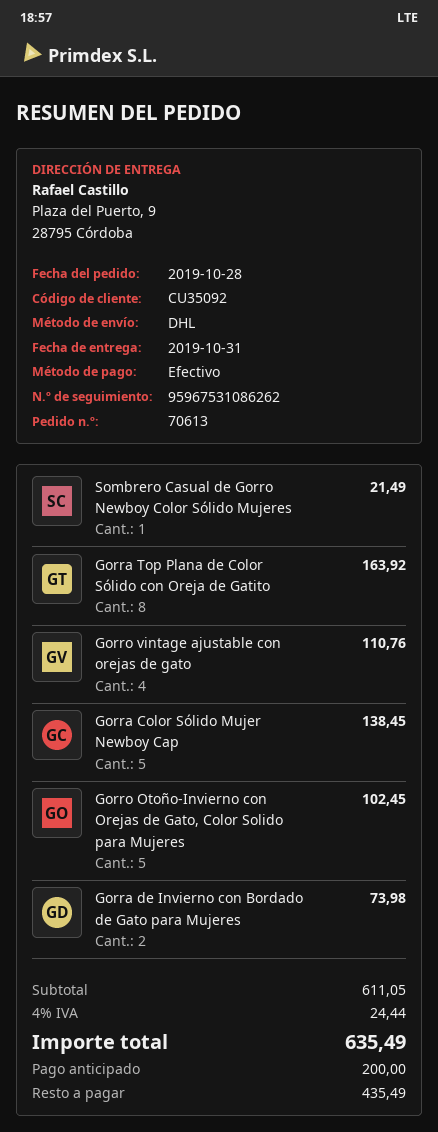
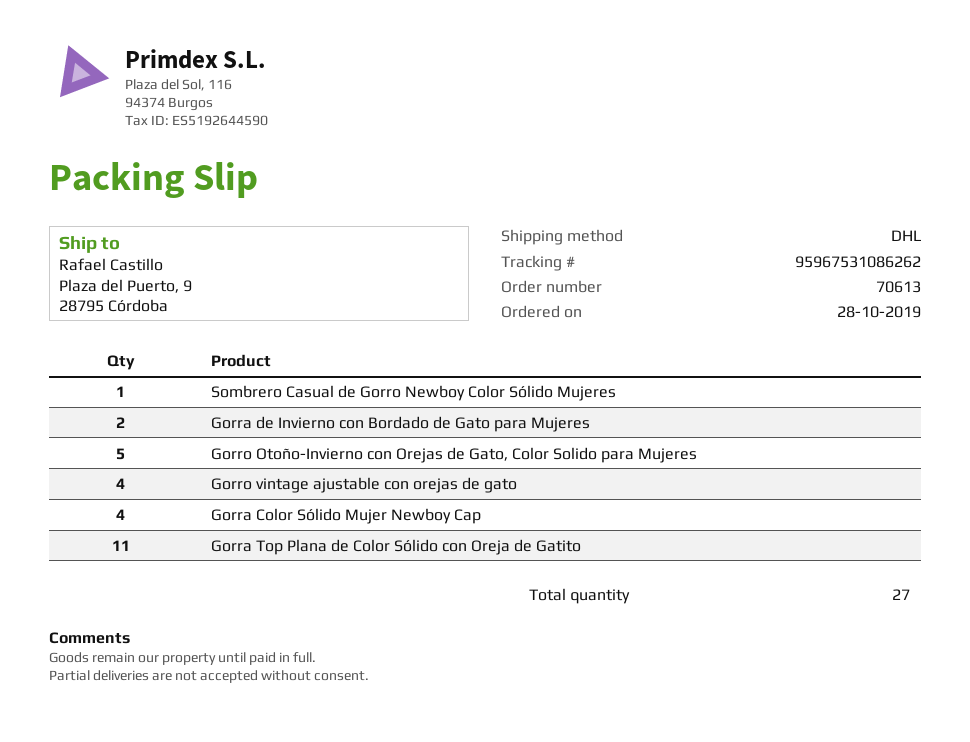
Gorra Top Plana de Color Sólido con Oreja de Gatito: 8 -> 11
Gorra Color Sólido Mujer Newboy Cap: 5 -> 4

